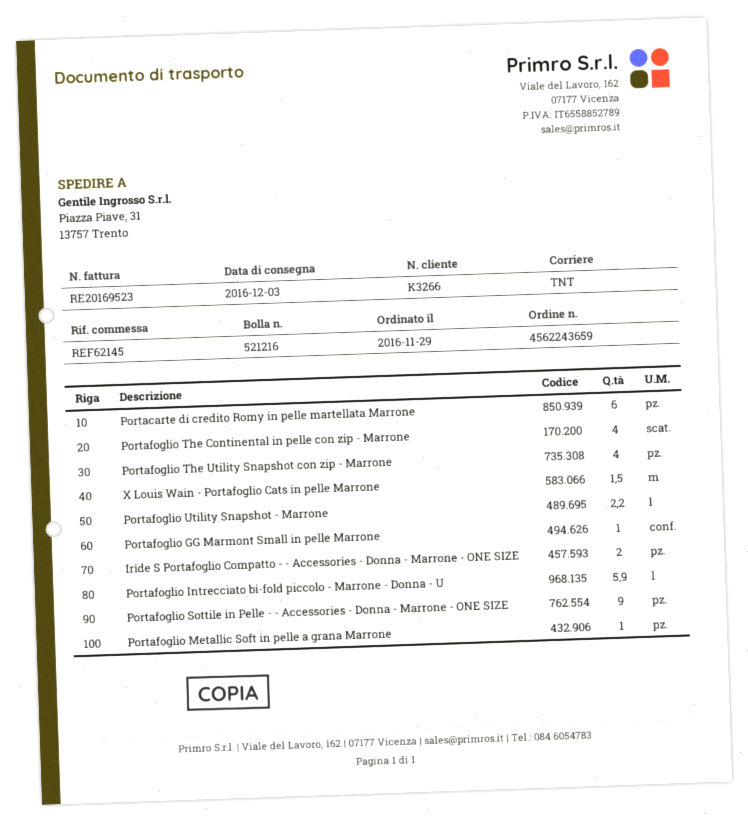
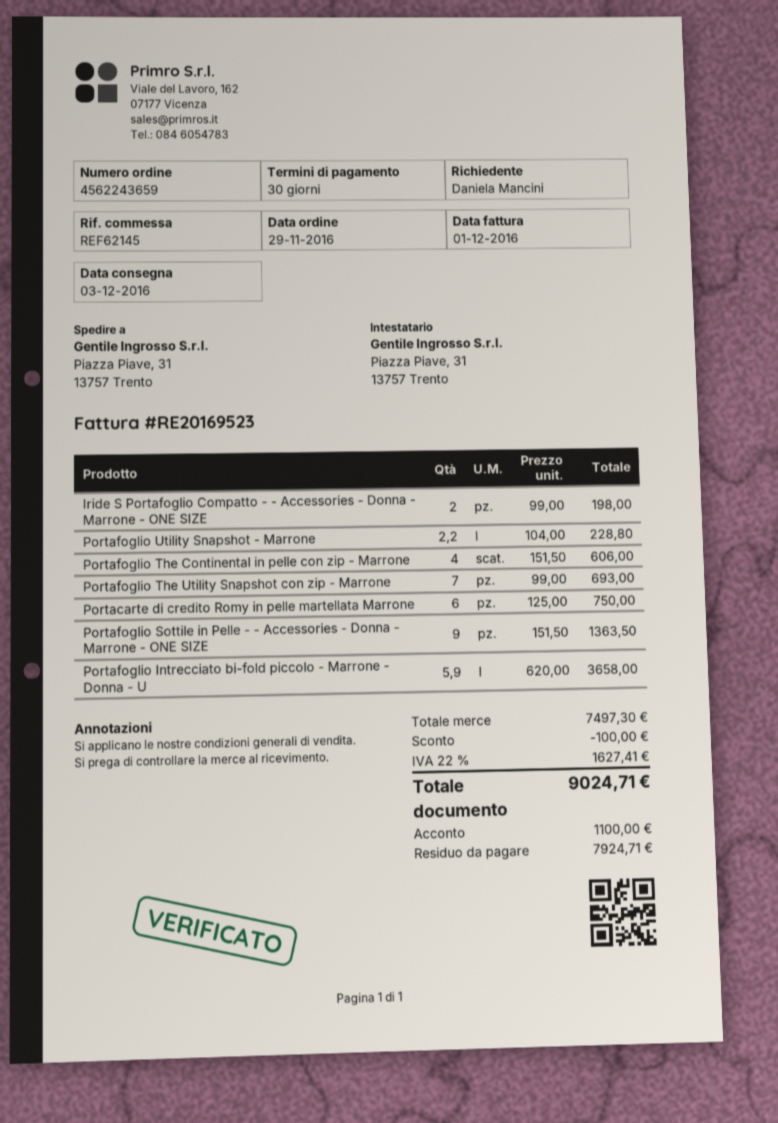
Portafoglio The Utility Snapshot con zip - Marrone: 4 -> 7
X Louis Wain - Portafoglio Cats in pelle Marrone: 1.5 -> none
Portafoglio GG Marmont Small in pelle Marrone: 1 -> none
Portafoglio Metallic Soft in pelle a grana Marrone: 1 -> none

